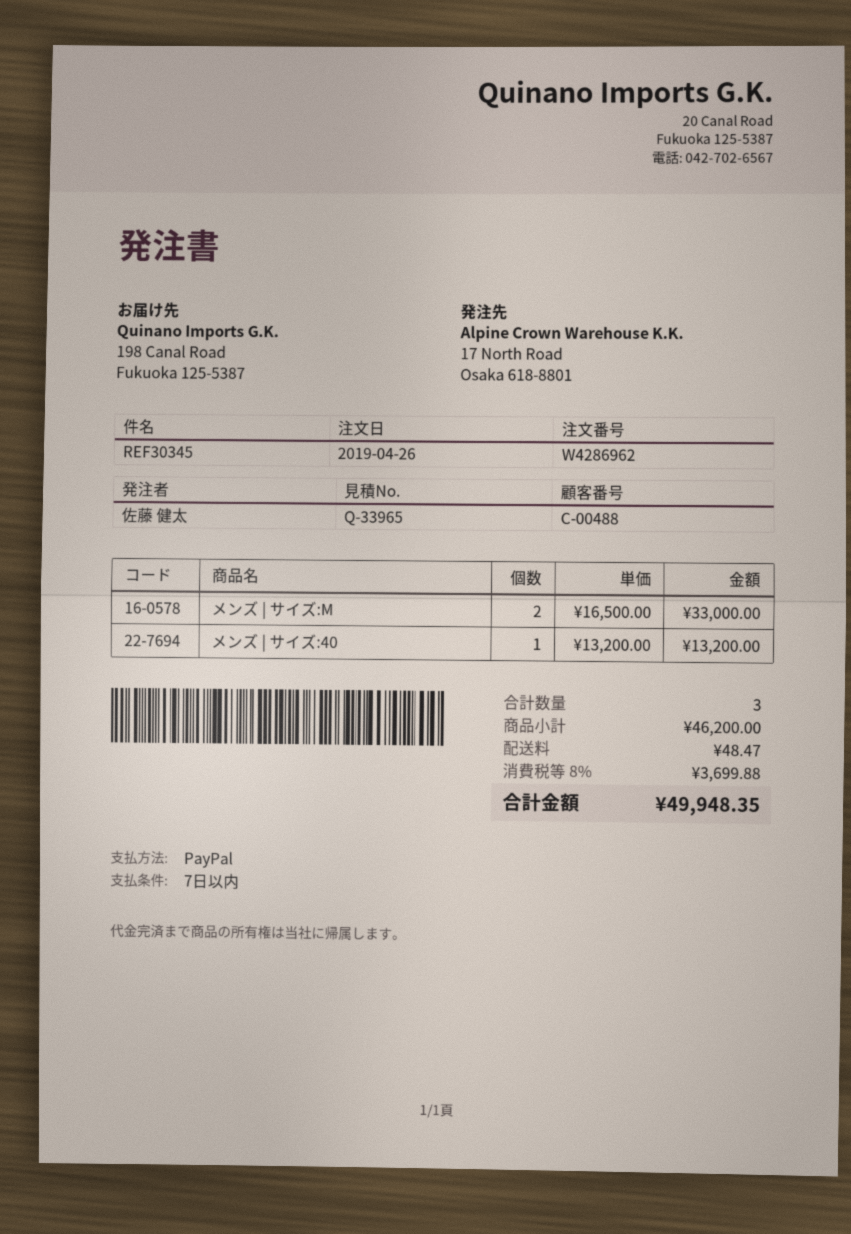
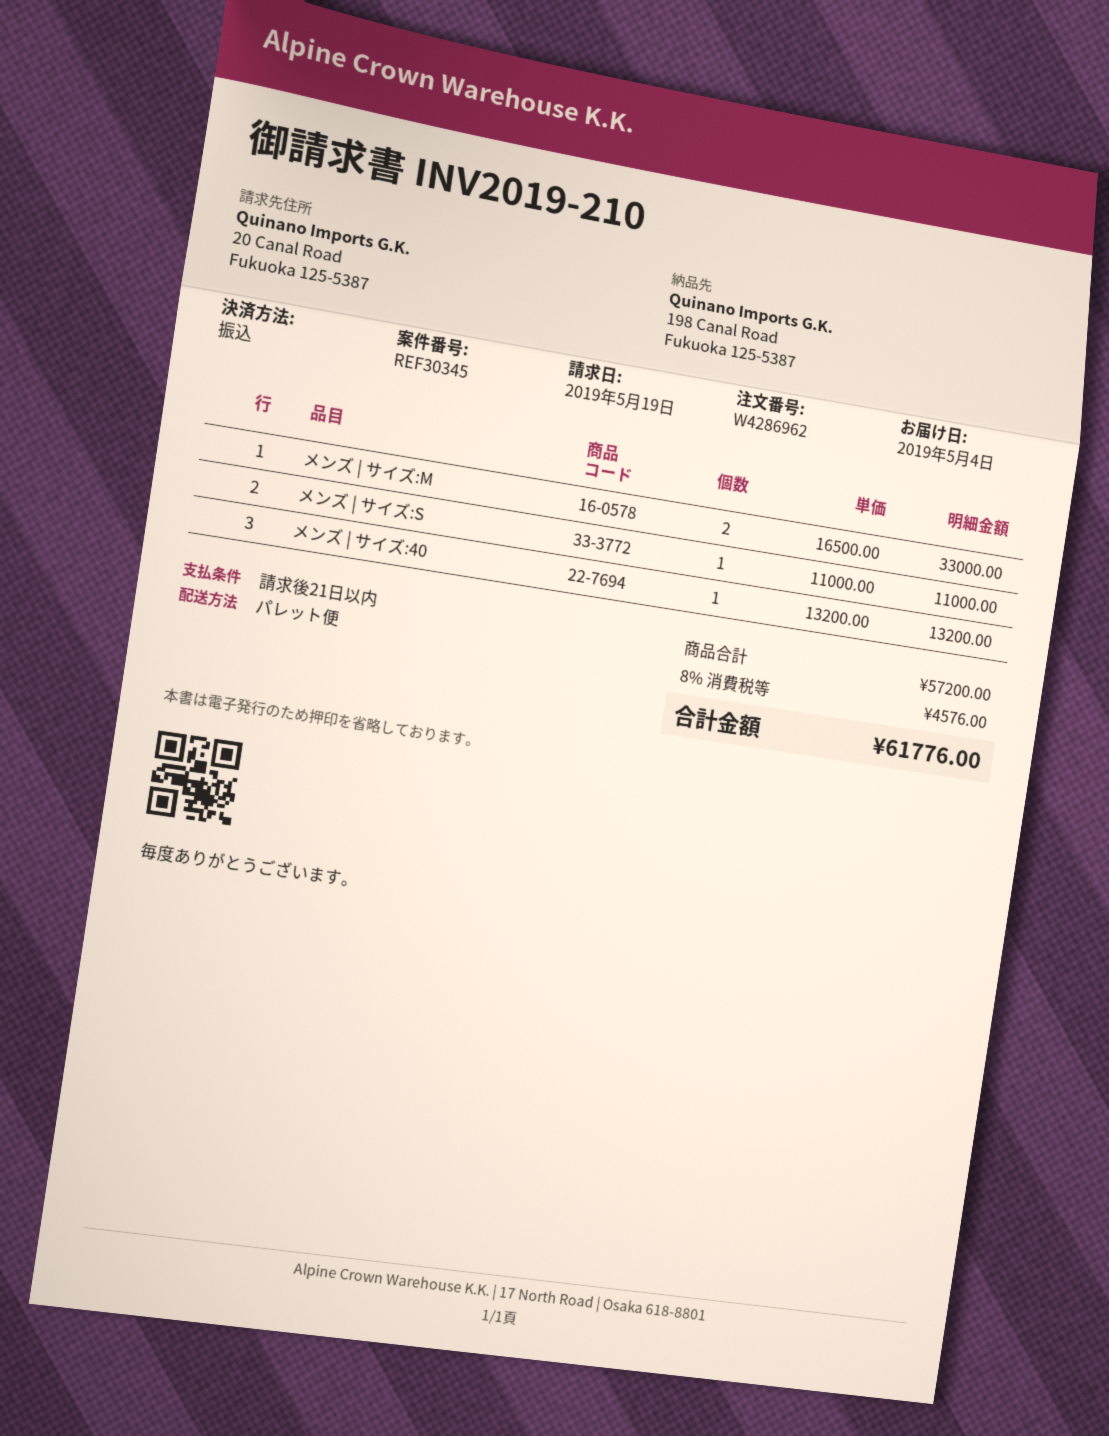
payment terms: 7 days -> 21 days
payment method: PayPal -> bank transfer
メンズ | サイズ:S: none -> 1 x 11000.00 = 11000.00
subtotal: 46200.00 -> 57200.00
shipping: 48.47 -> none
tax: 8% = 3699.88 -> 8% = 4576.00
total: 49948.35 -> 61776.00

